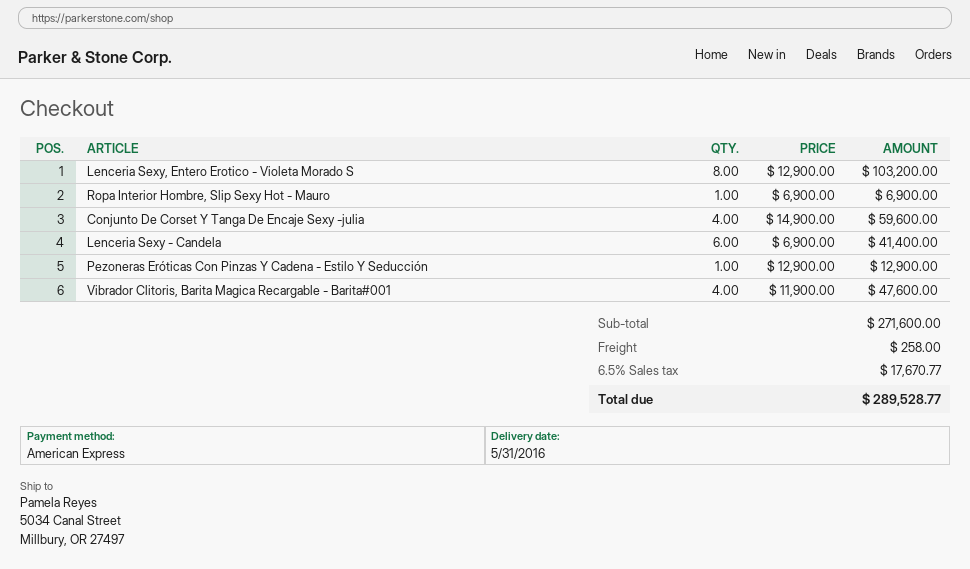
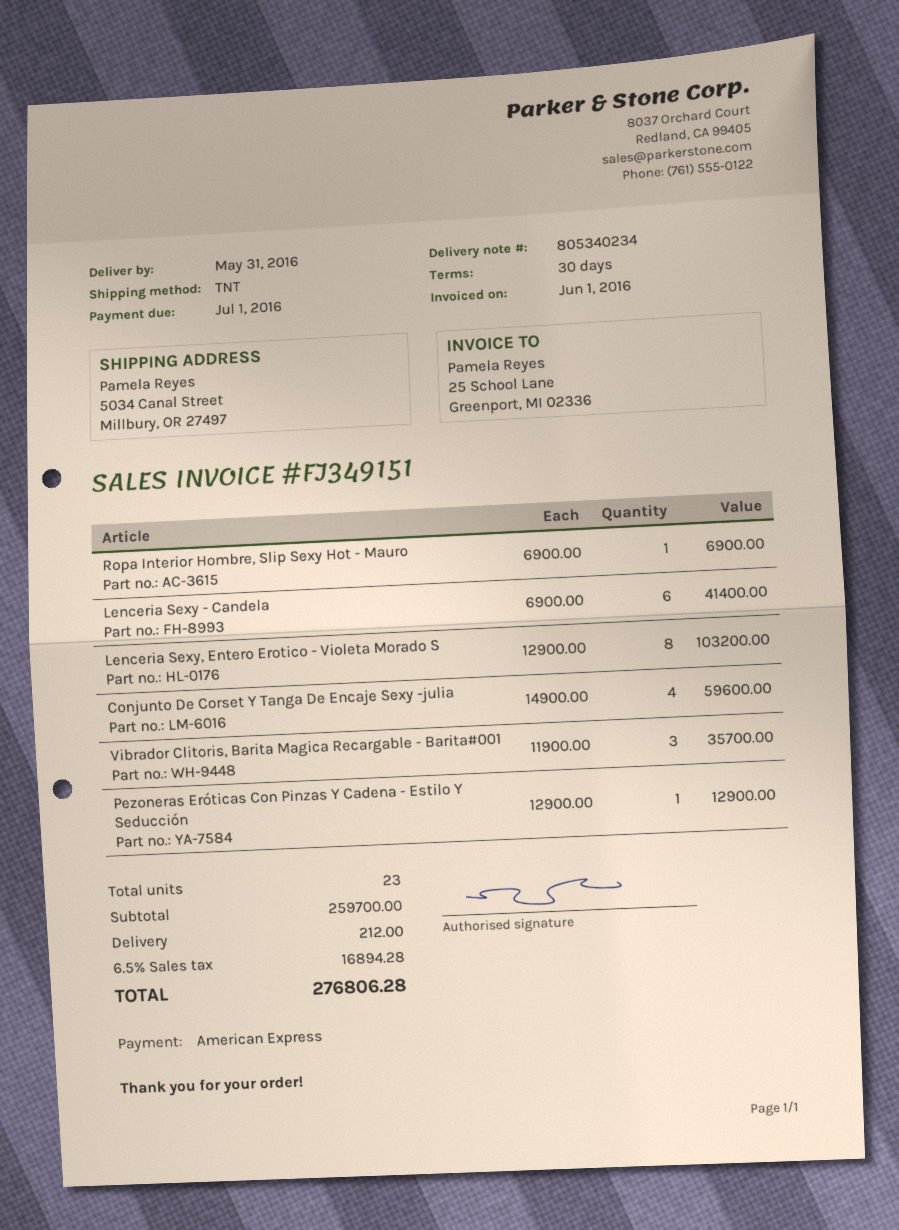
Vibrador Clitoris, Barita Magica Recargable - Barita#001: 4 x 11900.00 = 47600.00 -> 3 x 11900.00 = 35700.00
subtotal: 271600.00 -> 259700.00
shipping: 258.00 -> 212.00
tax: 6.5% = 17670.77 -> 6.5% = 16894.28
total: 289528.77 -> 276806.28

